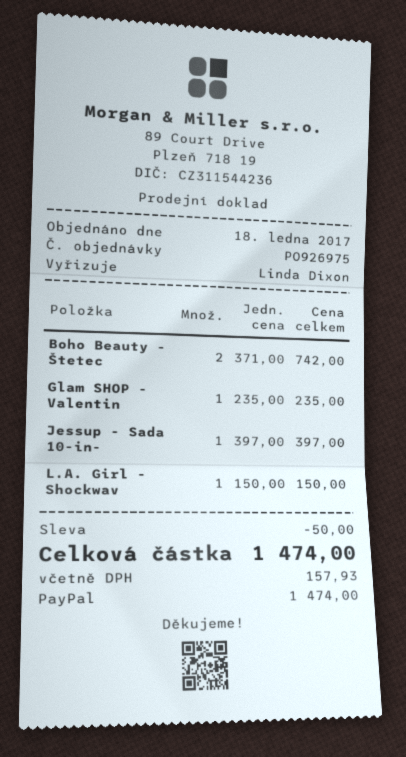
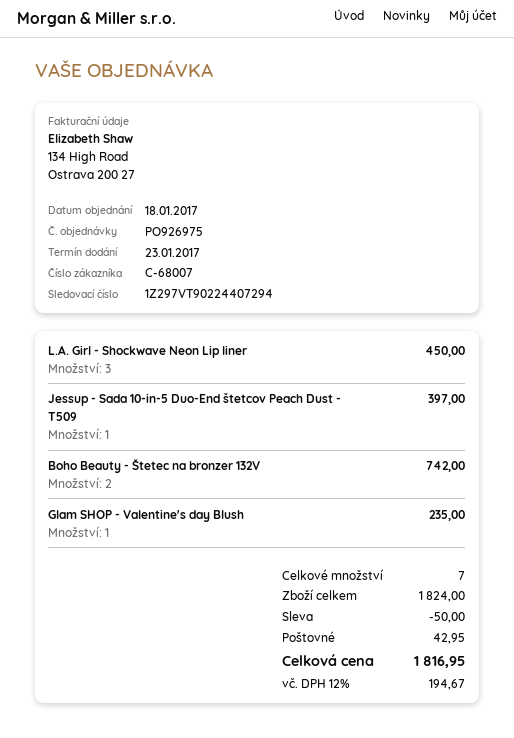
L.A. Girl - Shockwav: 1 for 150.00 -> 3 for 450.00
shipping: none -> 42.95
tax: 157.93 -> 194.67
total: 1474.00 -> 1816.95

